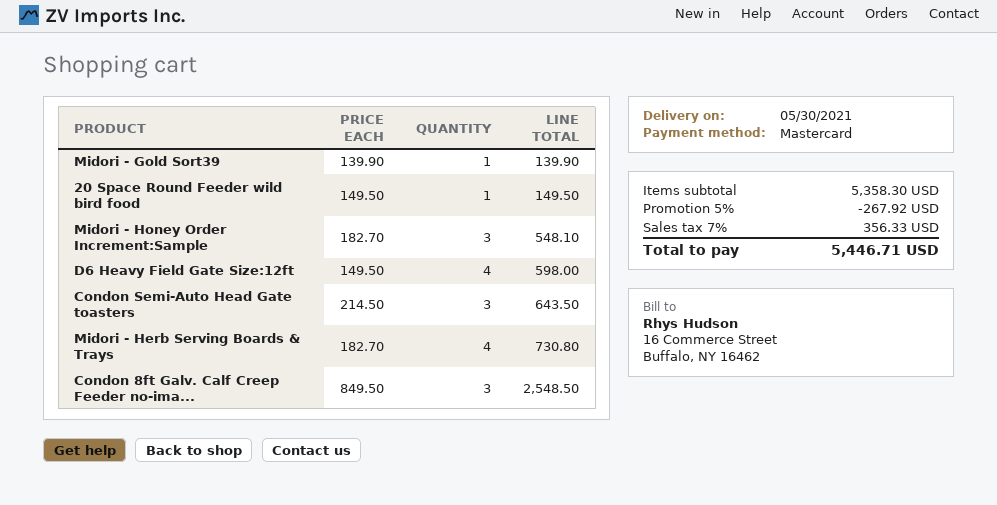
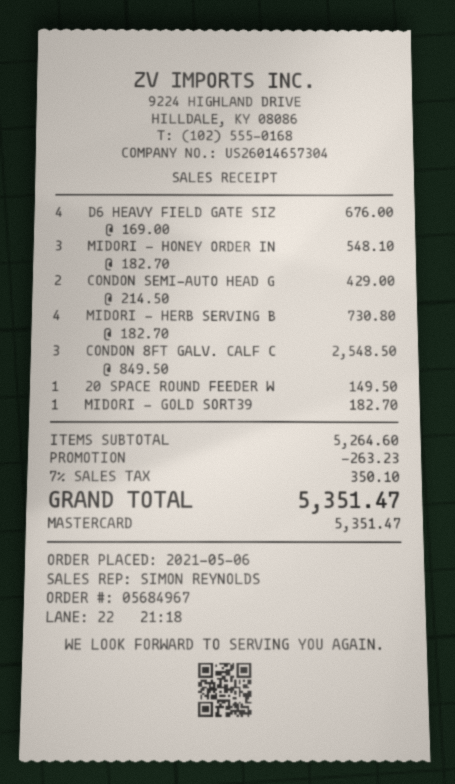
Midori - Gold Sort39: 1 x 139.90 = 139.90 -> 1 x 182.70 = 182.70
D6 Heavy Field Gate Size:12ft: 4 x 149.50 = 598.00 -> 4 x 169.00 = 676.00
Condon Semi-Auto Head Gate toasters: 3 x 214.50 = 643.50 -> 2 x 214.50 = 429.00
subtotal: 5358.30 -> 5264.60
discount: 267.92 -> 263.23
tax: 7% = 356.33 -> 7% = 350.10
total: 5446.71 -> 5351.47

